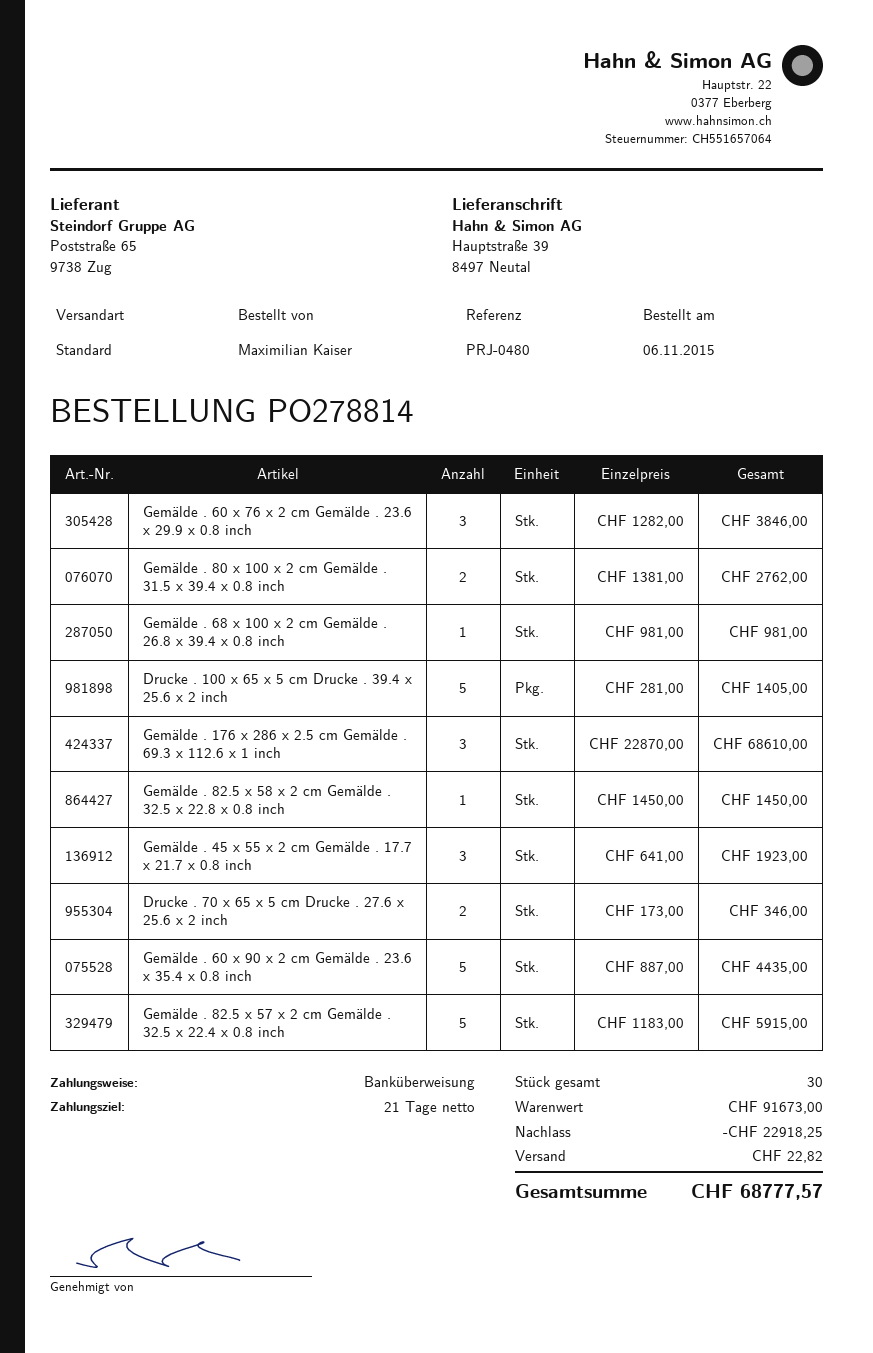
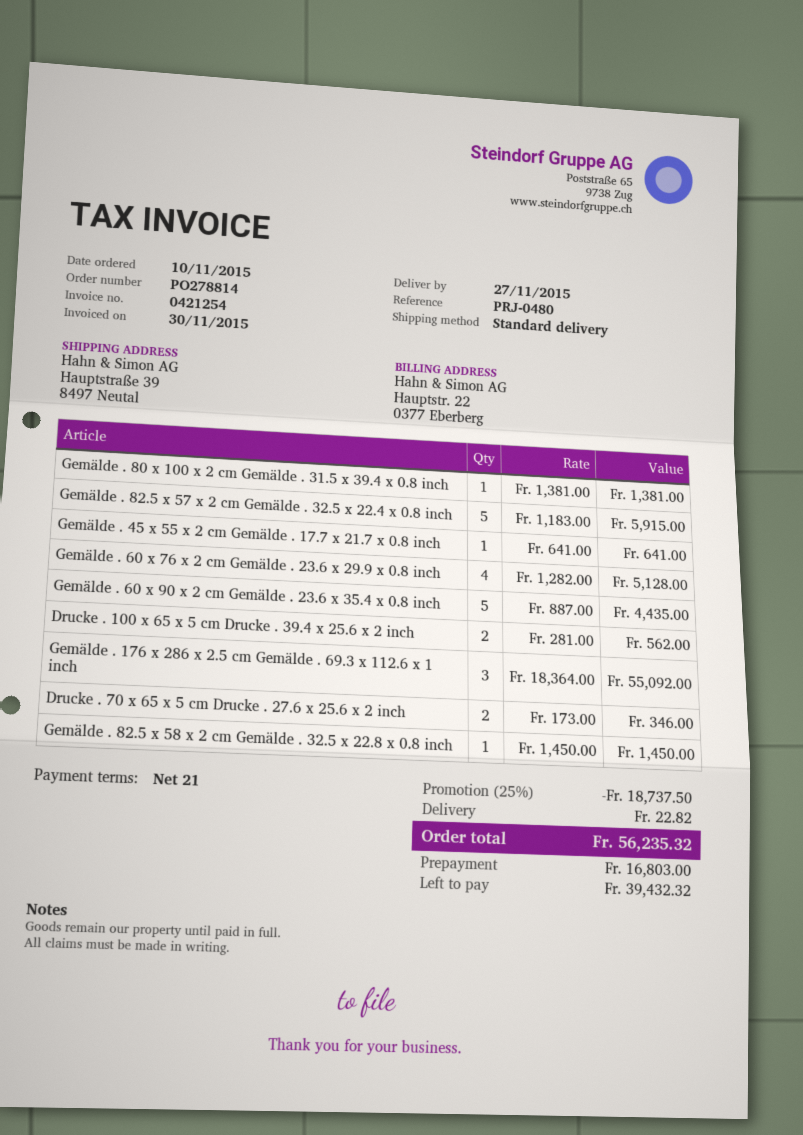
order date: 2015-11-06 -> 2015-11-10
Gemälde . 60 x 76 x 2 cm Gemälde . 23.6 x 29.9 x 0.8 inch: 3 x 1282.00 = 3846.00 -> 4 x 1282.00 = 5128.00
Gemälde . 80 x 100 x 2 cm Gemälde . 31.5 x 39.4 x 0.8 inch: 2 x 1381.00 = 2762.00 -> 1 x 1381.00 = 1381.00
Gemälde . 68 x 100 x 2 cm Gemälde . 26.8 x 39.4 x 0.8 inch: 1 x 981.00 = 981.00 -> none
Drucke . 100 x 65 x 5 cm Drucke . 39.4 x 25.6 x 2 inch: 5 x 281.00 = 1405.00 -> 2 x 281.00 = 562.00
Gemälde . 176 x 286 x 2.5 cm Gemälde . 69.3 x 112.6 x 1 inch: 3 x 22870.00 = 68610.00 -> 3 x 18364.00 = 55092.00
Gemälde . 45 x 55 x 2 cm Gemälde . 17.7 x 21.7 x 0.8 inch: 3 x 641.00 = 1923.00 -> 1 x 641.00 = 641.00
discount: 22918.25 -> 18737.50
total: 68777.57 -> 56235.32

